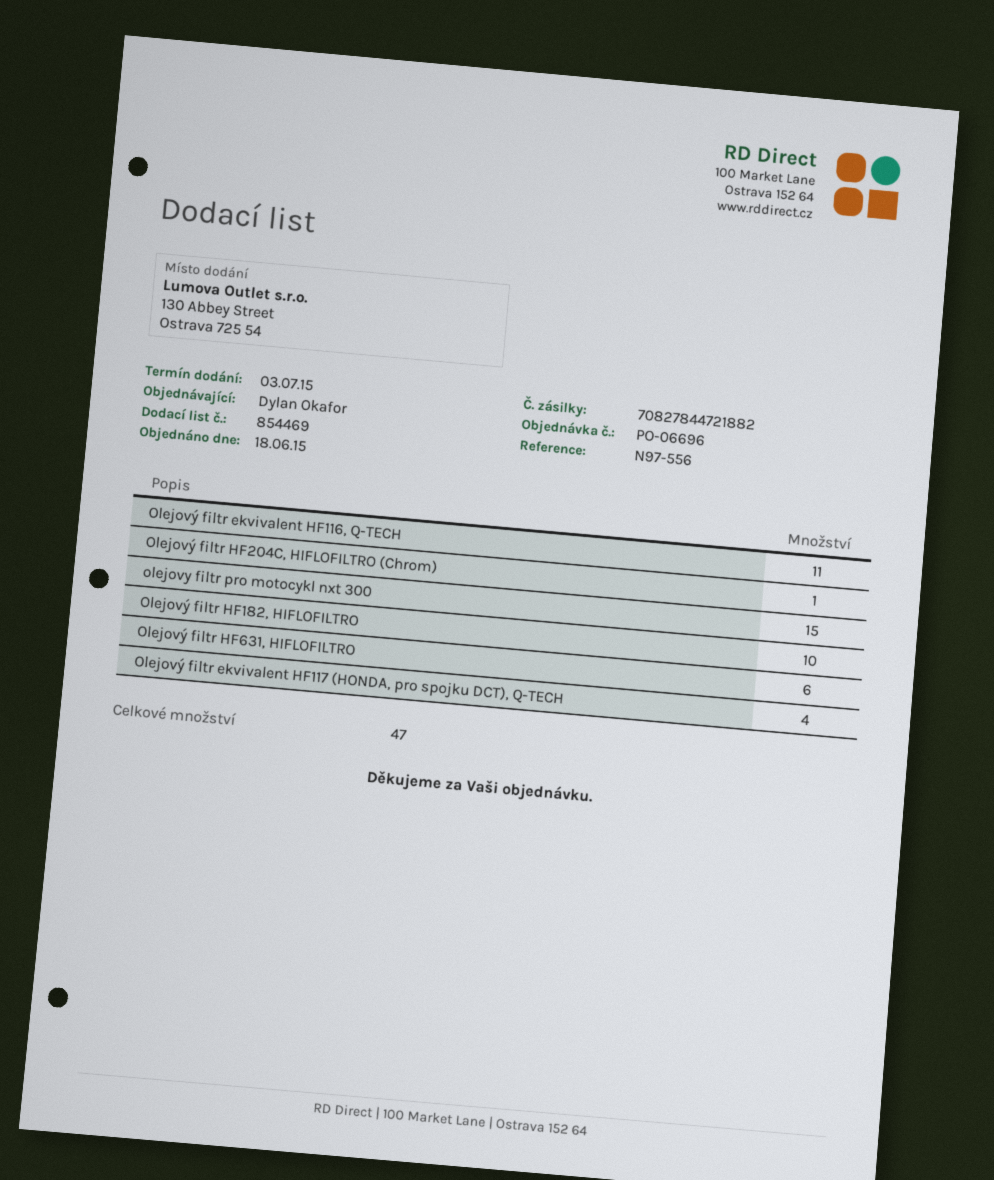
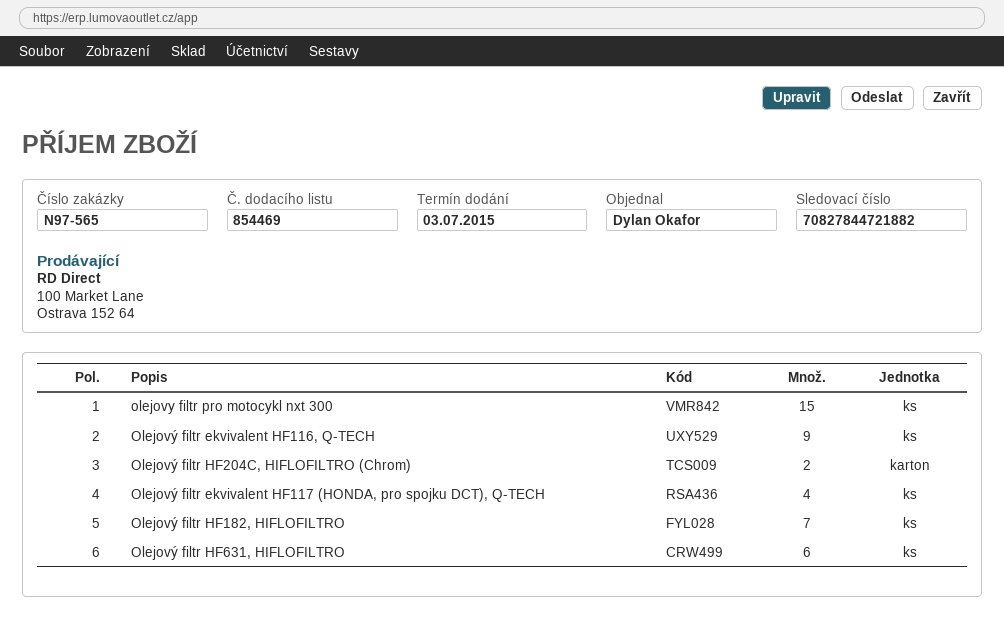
reference: N97-556 -> N97-565
Olejový filtr ekvivalent HF116, Q-TECH: 11 -> 9
Olejový filtr HF204C, HIFLOFILTRO (Chrom): 1 -> 2
Olejový filtr HF182, HIFLOFILTRO: 10 -> 7

